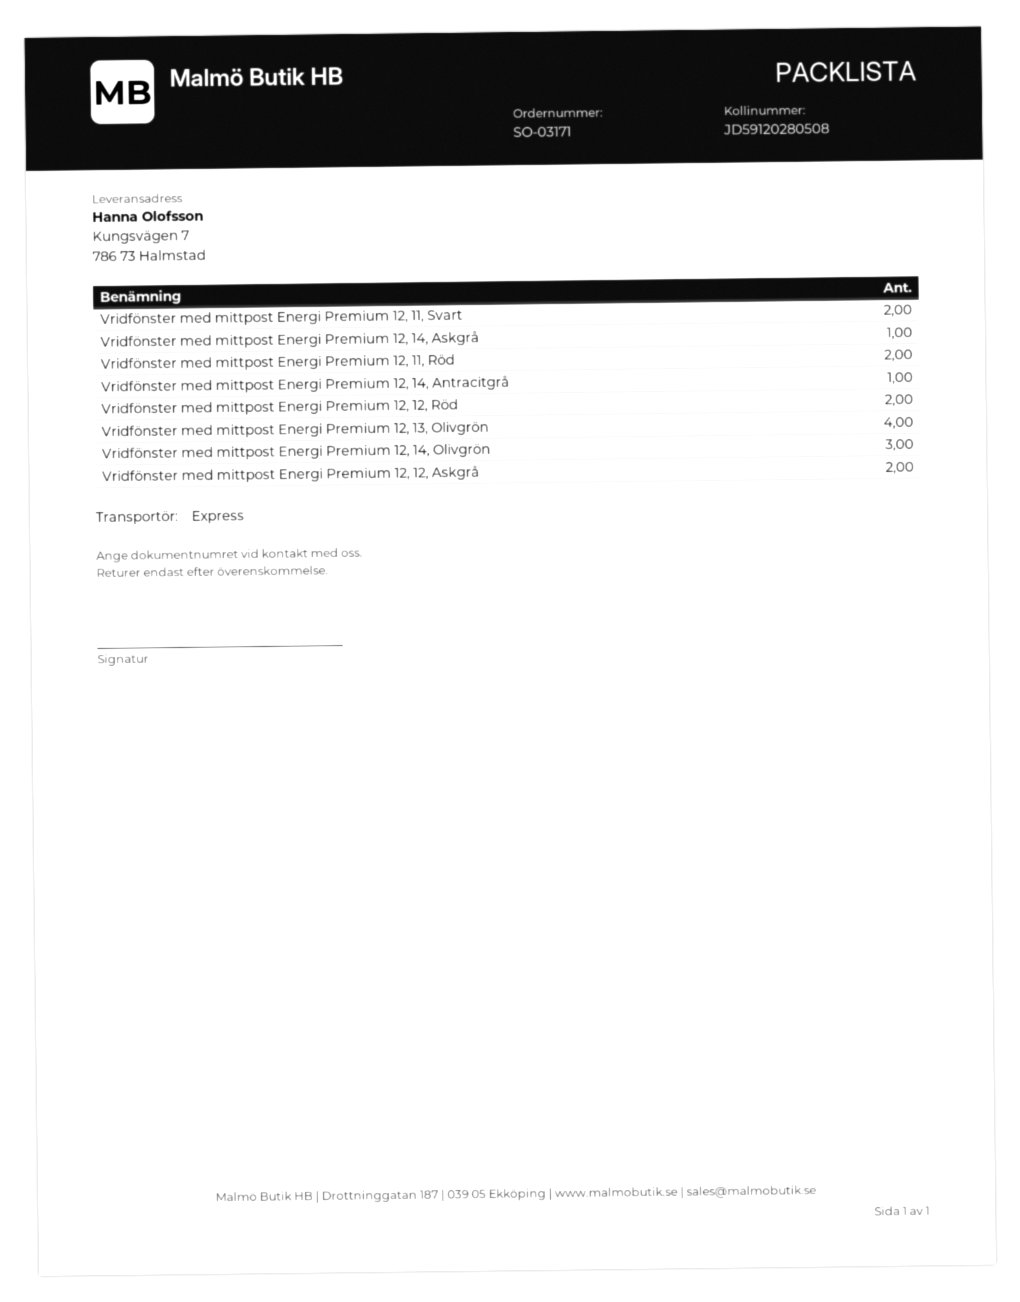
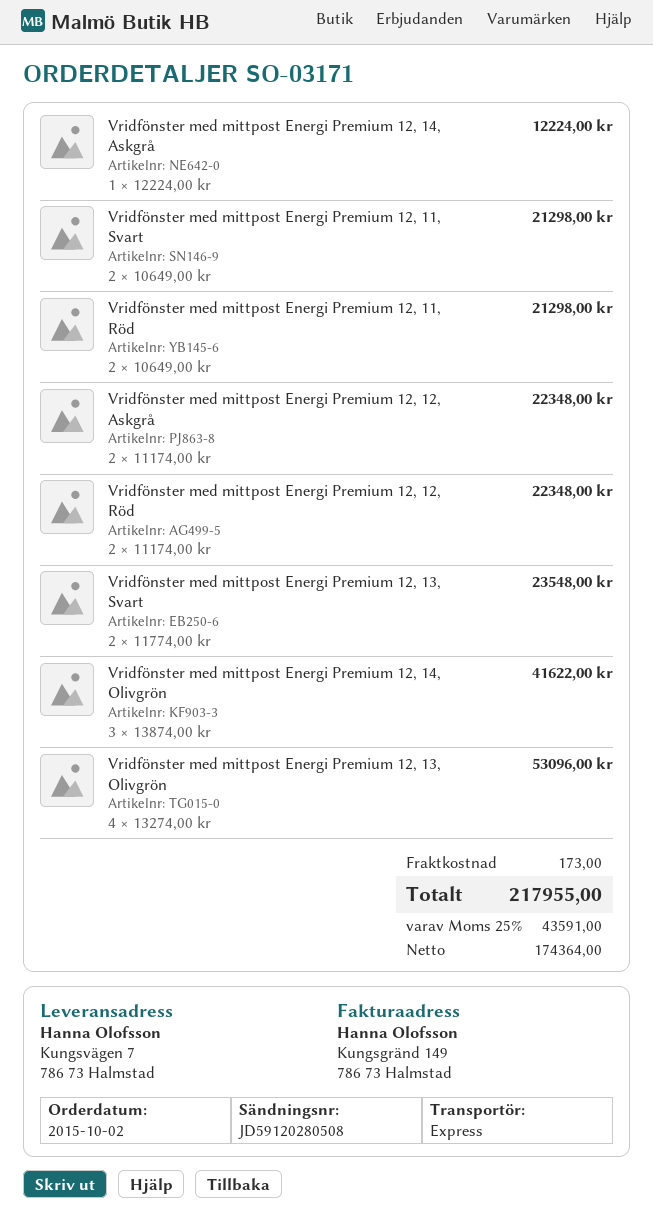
Vridfönster med mittpost Energi Premium 12, 14, Antracitgrå: 1 -> none
Vridfönster med mittpost Energi Premium 12, 13, Svart: none -> 2

